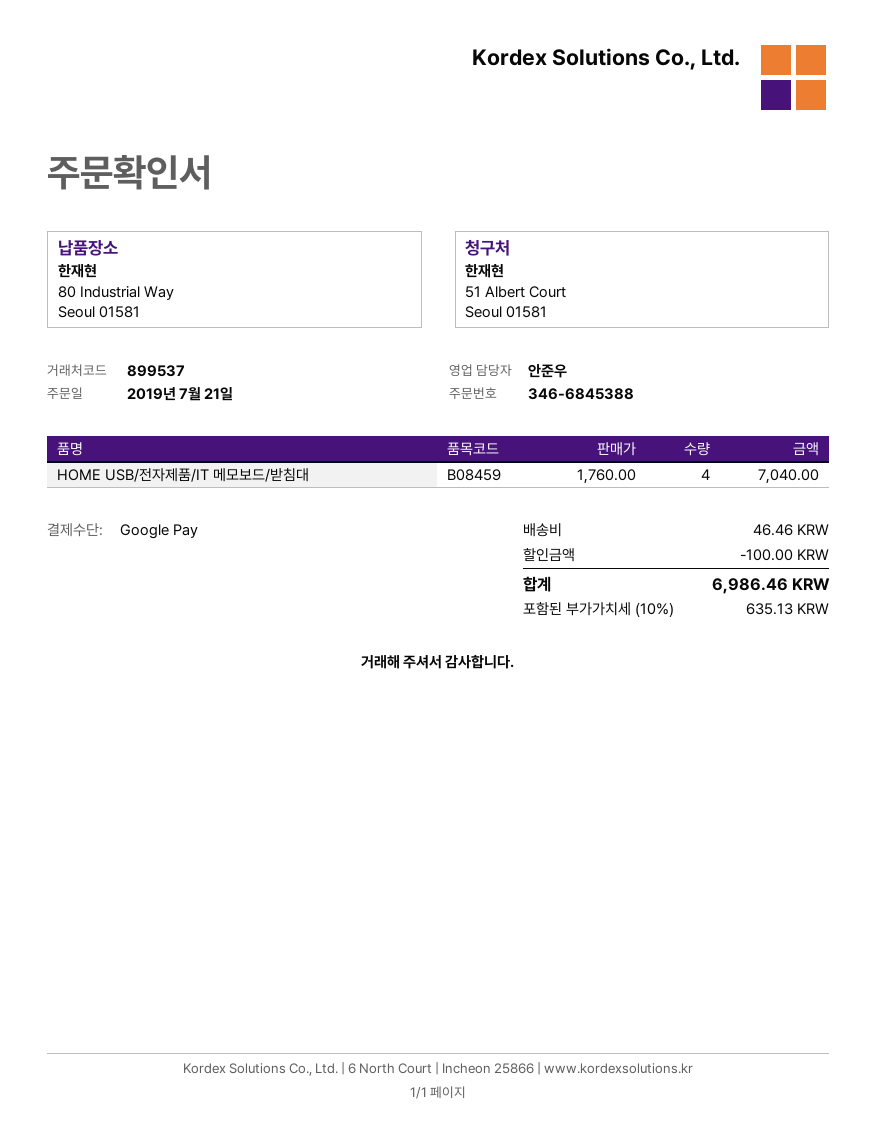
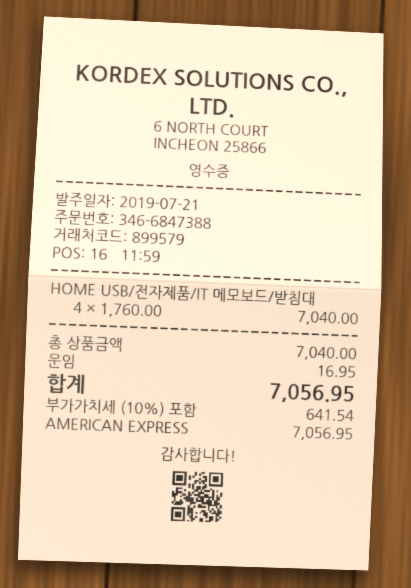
order number: 346-6845388 -> 346-6847388
customer number: 899537 -> 899579
payment method: Google Pay -> American Express
discount: 100.00 -> none
shipping: 46.46 -> 16.95
tax: 10% = 635.13 -> 10% = 641.54
total: 6986.46 -> 7056.95

